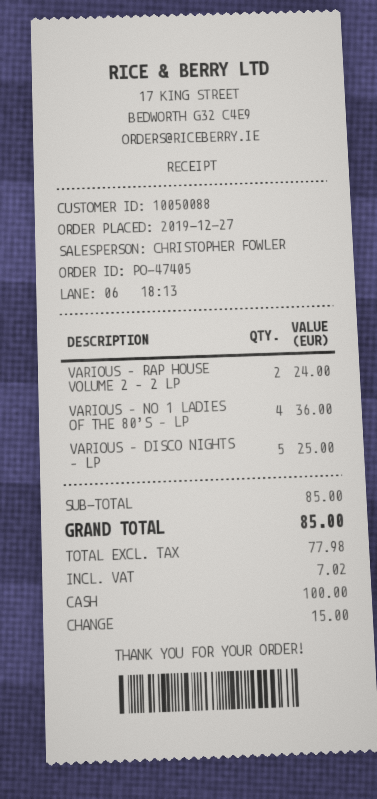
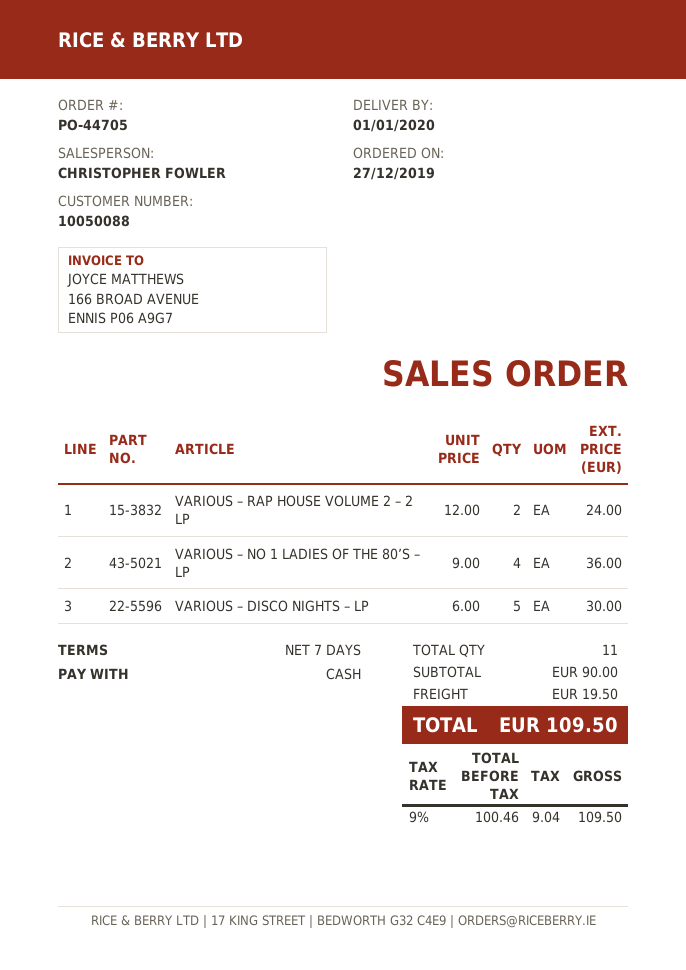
order number: PO-47405 -> PO-44705
VARIOUS – DISCO NIGHTS – LP: 5 for 25.00 -> 5 for 30.00
subtotal: 85.00 -> 90.00
shipping: none -> 19.50
net: 77.98 -> 100.46
tax: 7.02 -> 9.04
total: 85.00 -> 109.50

